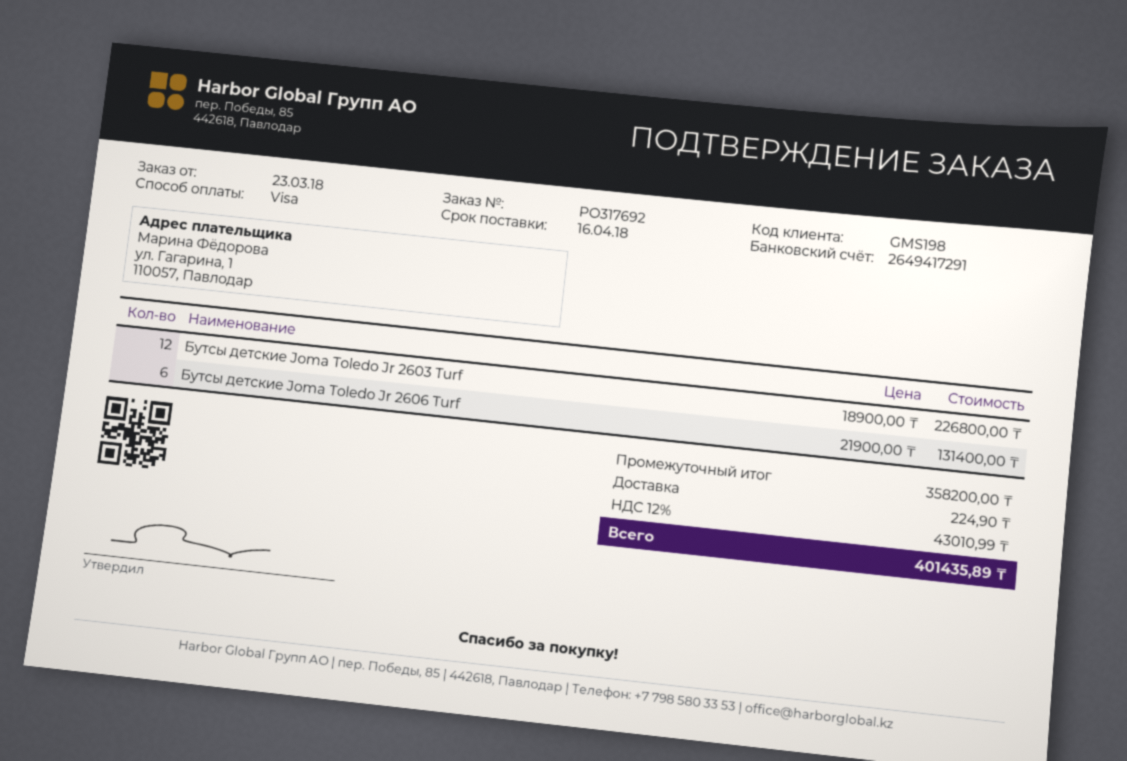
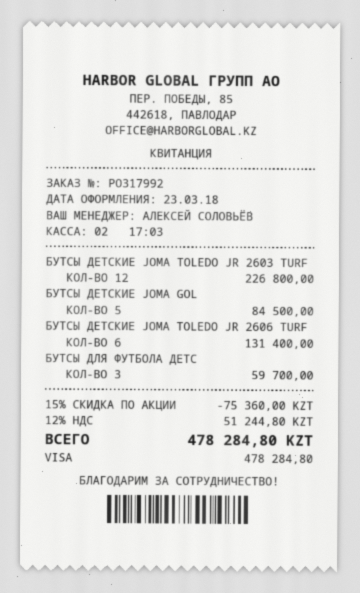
order number: PO317692 -> PO317992
БУТСЫ ДЕТСКИЕ JOMA GOL: none -> 5 for 84500.00
БУТСЫ ДЛЯ ФУТБОЛА ДЕТС: none -> 3 for 59700.00
discount: none -> 15% = 75360.00
shipping: 224.90 -> none
tax: 12% = 43010.99 -> 12% = 51244.80
total: 401435.89 -> 478284.80

